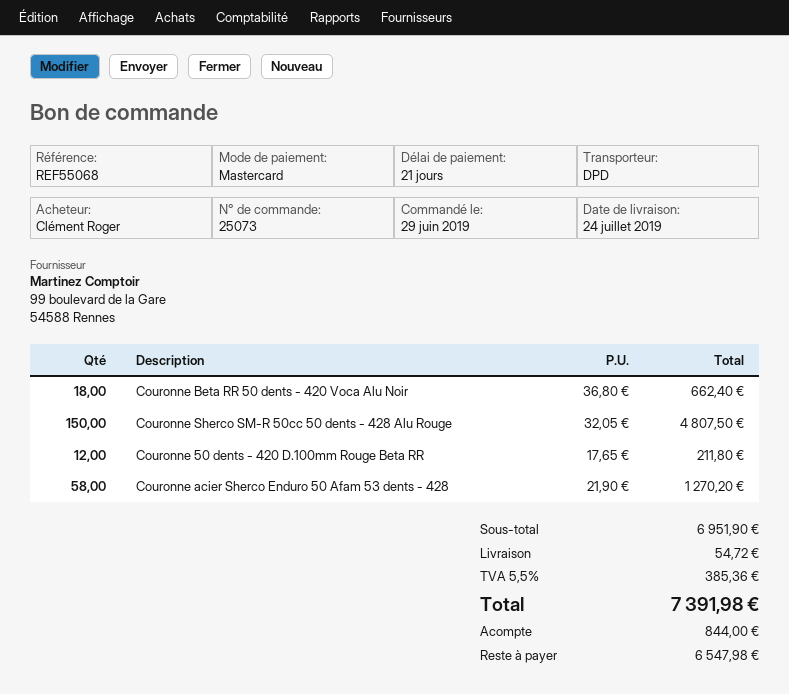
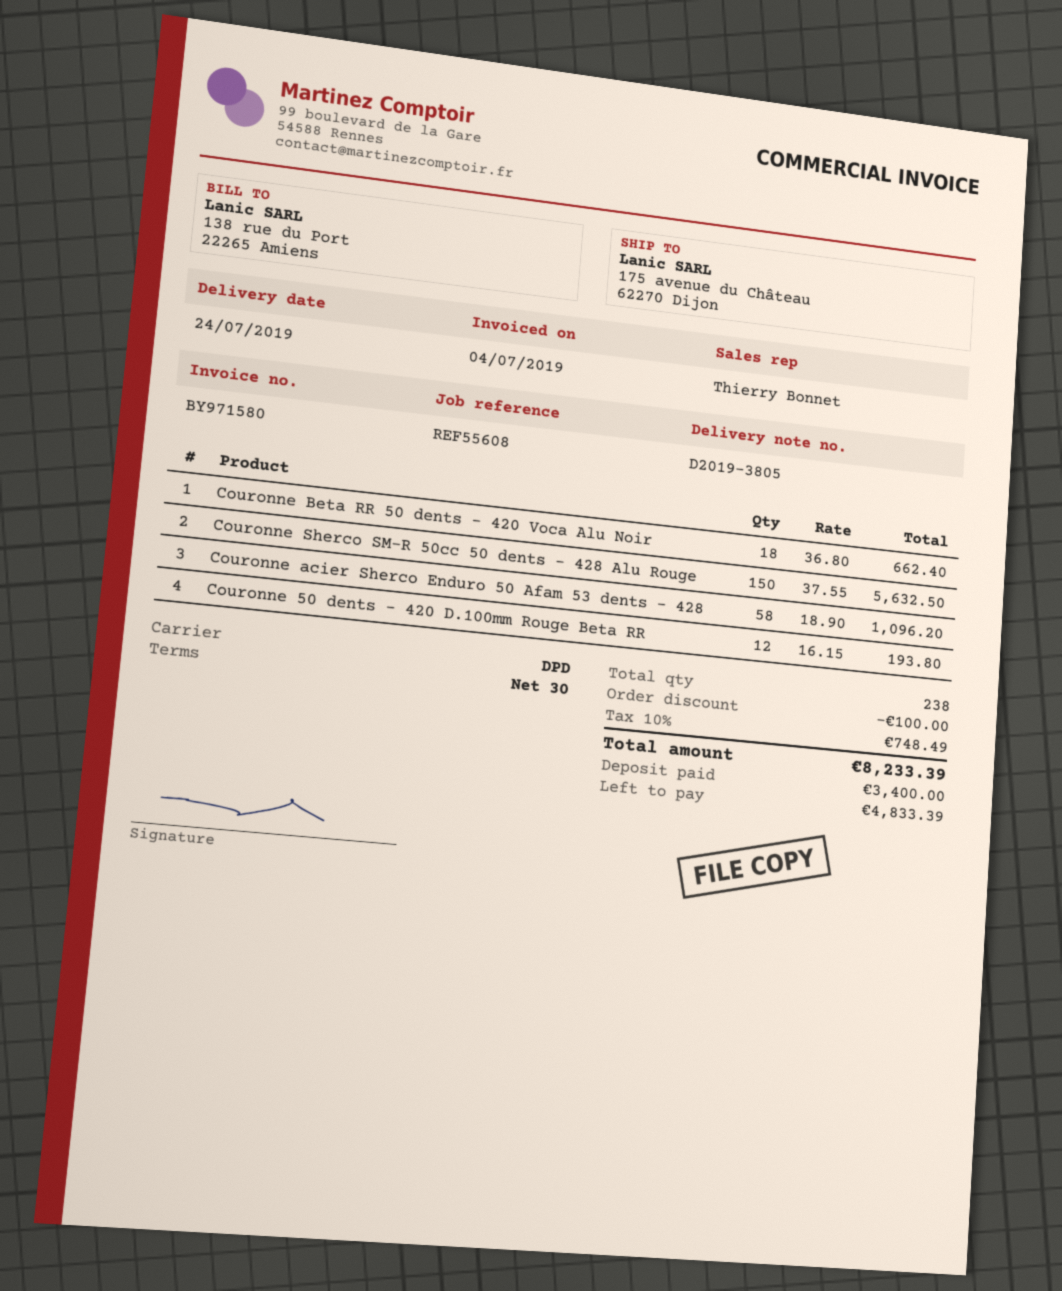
payment terms: 21 days -> 30 days
reference: REF55068 -> REF55608
Couronne Sherco SM-R 50cc 50 dents - 428 Alu Rouge: 150 x 32.05 = 4807.50 -> 150 x 37.55 = 5632.50
Couronne 50 dents - 420 D.100mm Rouge Beta RR: 12 x 17.65 = 211.80 -> 12 x 16.15 = 193.80
Couronne acier Sherco Enduro 50 Afam 53 dents - 428: 58 x 21.90 = 1270.20 -> 58 x 18.90 = 1096.20
discount: none -> 100.00
shipping: 54.72 -> none
tax: 5.5% = 385.36 -> 10% = 748.49
total: 7391.98 -> 8233.39
deposit: 844.00 -> 3400.00
balance: 6547.98 -> 4833.39

